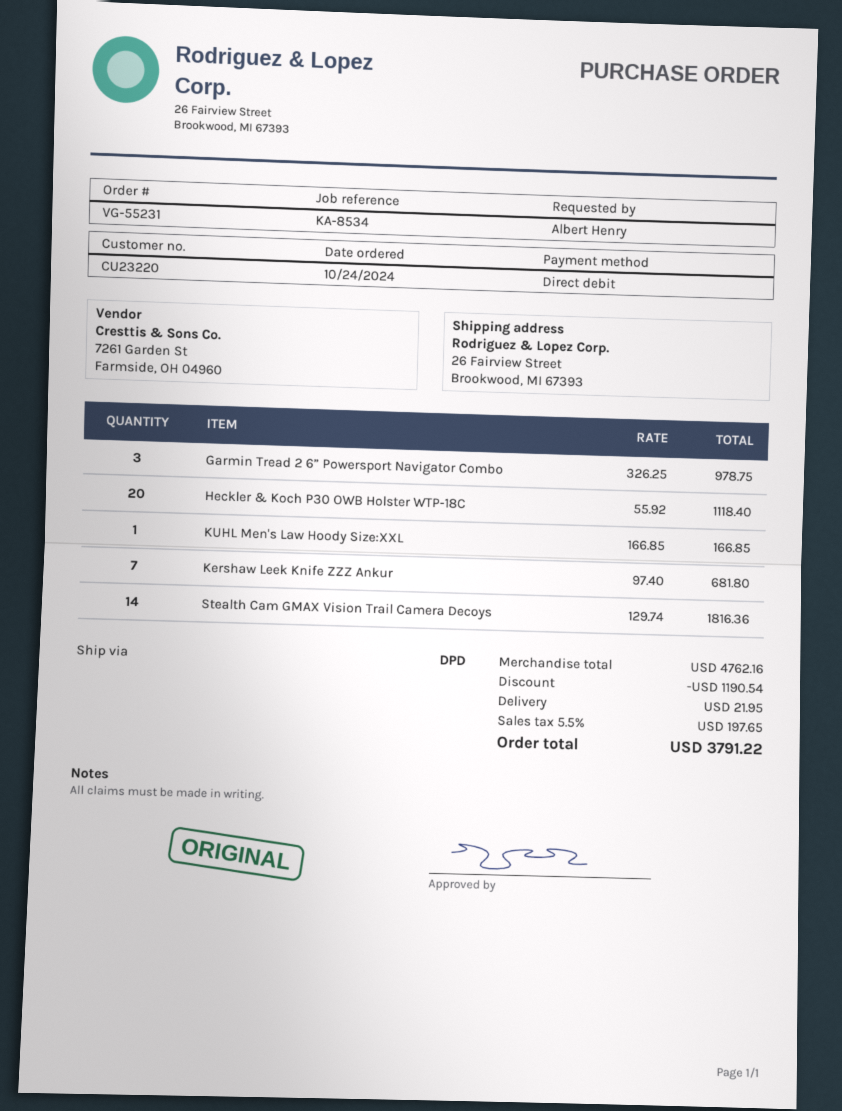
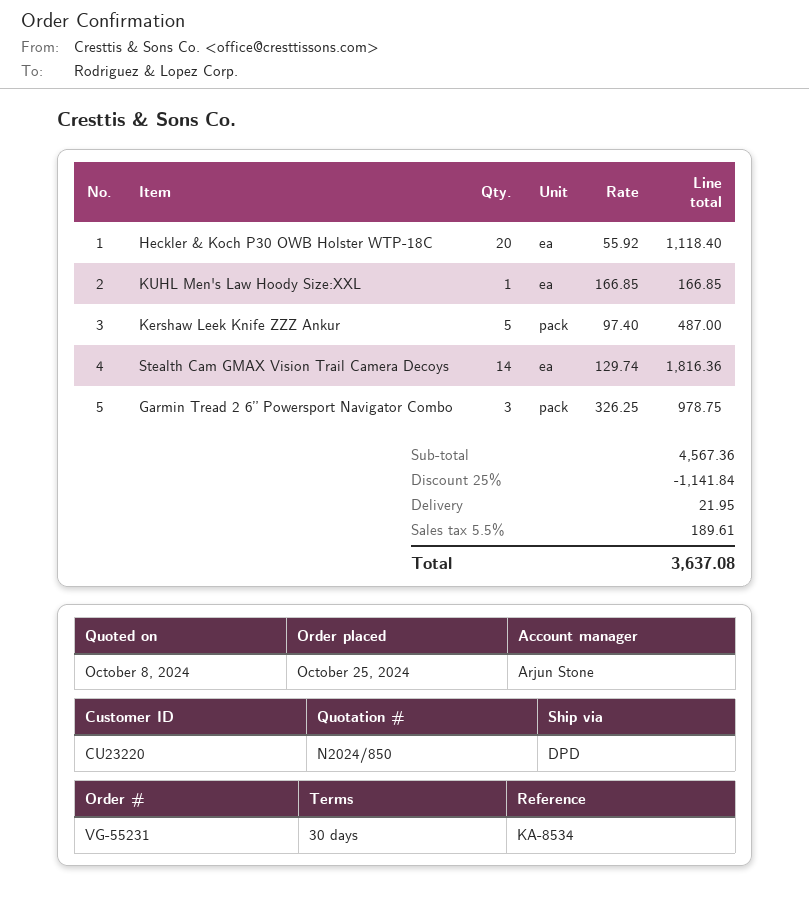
order date: 2024-10-24 -> 2024-10-25
Kershaw Leek Knife ZZZ Ankur: 7 x 97.40 = 681.80 -> 5 x 97.40 = 487.00
subtotal: 4762.16 -> 4567.36
discount: 1190.54 -> 1141.84
tax: 5.5% = 197.65 -> 5.5% = 189.61
total: 3791.22 -> 3637.08

